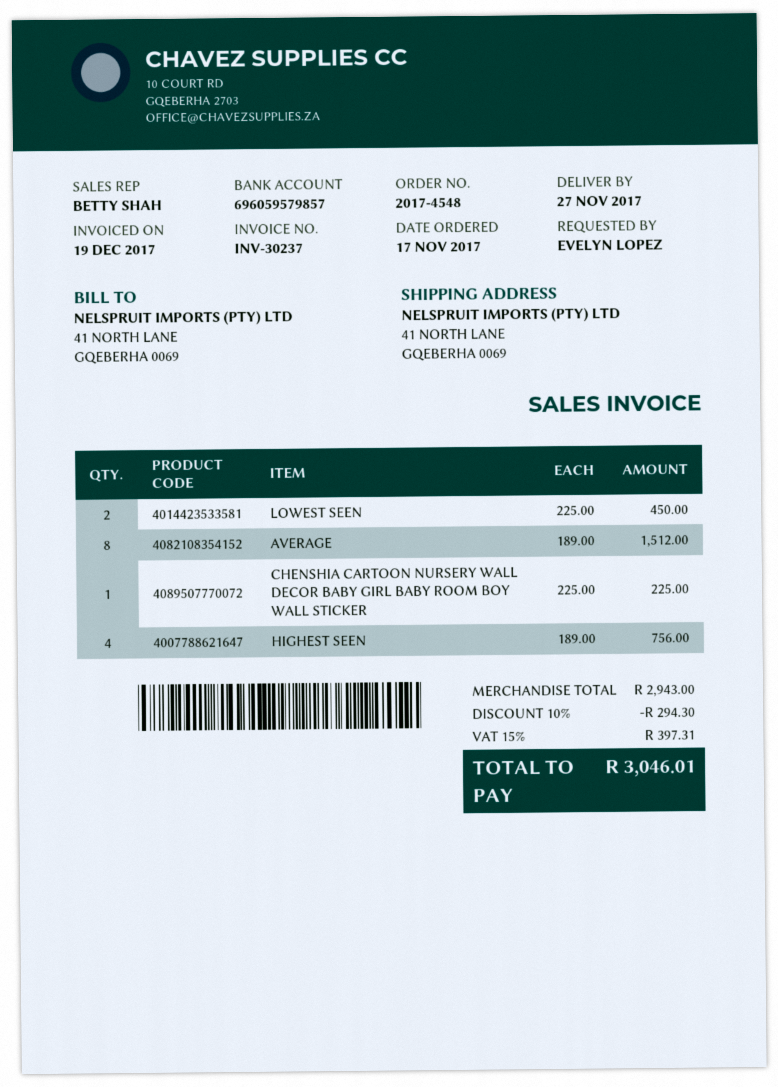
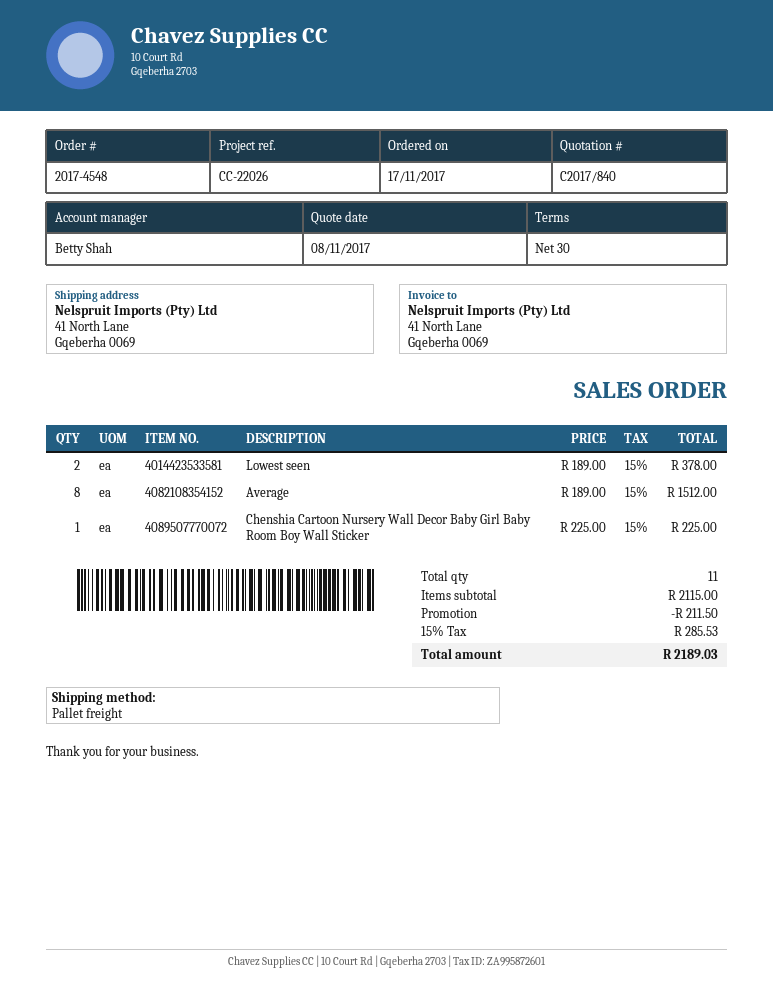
LOWEST SEEN: 2 x 225.00 = 450.00 -> 2 x 189.00 = 378.00
HIGHEST SEEN: 4 x 189.00 = 756.00 -> none
subtotal: 2943.00 -> 2115.00
discount: 294.30 -> 211.50
tax: 15% = 397.31 -> 15% = 285.53
total: 3046.01 -> 2189.03

